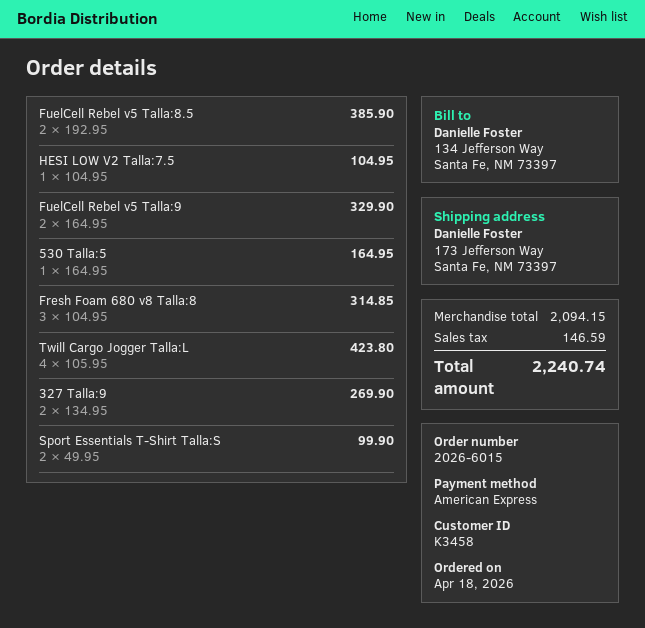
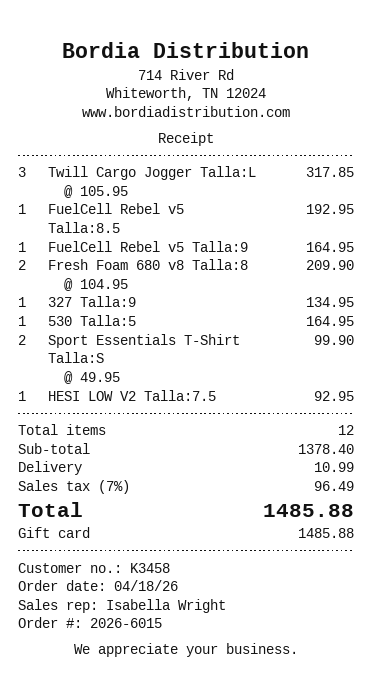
payment method: American Express -> gift card
FuelCell Rebel v5 Talla:8.5: 2 x 192.95 = 385.90 -> 1 x 192.95 = 192.95
HESI LOW V2 Talla:7.5: 1 x 104.95 = 104.95 -> 1 x 92.95 = 92.95
FuelCell Rebel v5 Talla:9: 2 x 164.95 = 329.90 -> 1 x 164.95 = 164.95
Fresh Foam 680 v8 Talla:8: 3 x 104.95 = 314.85 -> 2 x 104.95 = 209.90
Twill Cargo Jogger Talla:L: 4 x 105.95 = 423.80 -> 3 x 105.95 = 317.85
327 Talla:9: 2 x 134.95 = 269.90 -> 1 x 134.95 = 134.95
subtotal: 2094.15 -> 1378.40
shipping: none -> 10.99
tax: 146.59 -> 96.49
total: 2240.74 -> 1485.88

